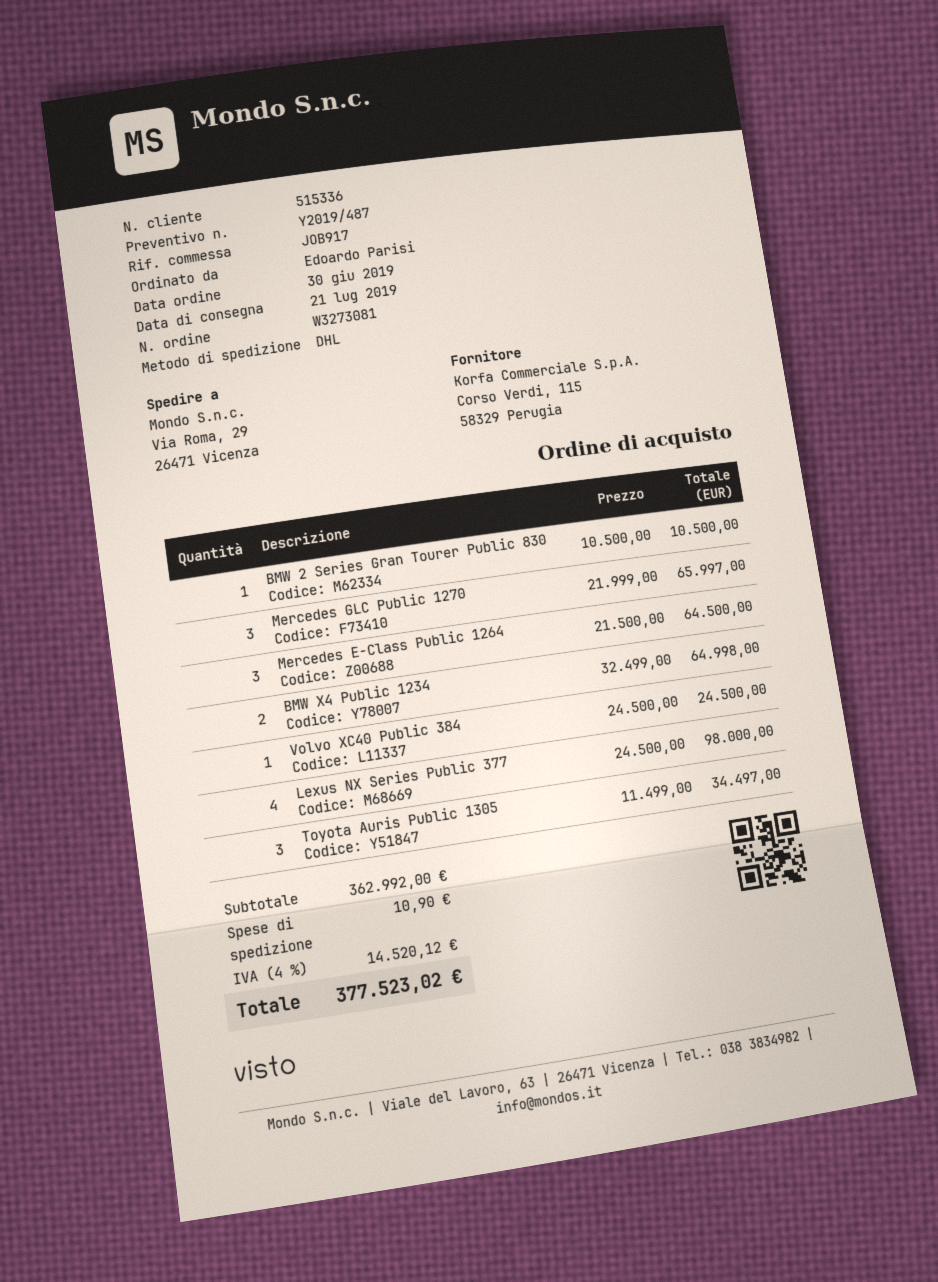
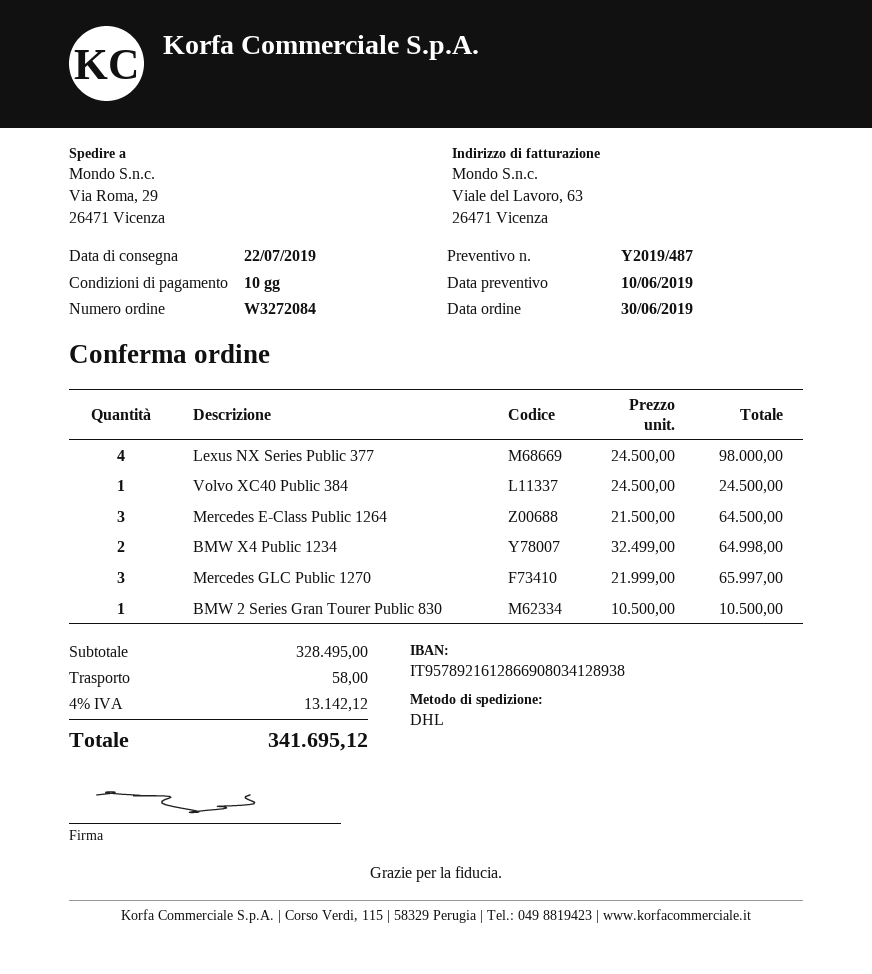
order number: W3273081 -> W3272084
delivery date: 2019-07-21 -> 2019-07-22
Toyota Auris Public 1305: 3 x 11499.00 = 34497.00 -> none
subtotal: 362992.00 -> 328495.00
shipping: 10.90 -> 58.00
tax: 4% = 14520.12 -> 4% = 13142.12
total: 377523.02 -> 341695.12

